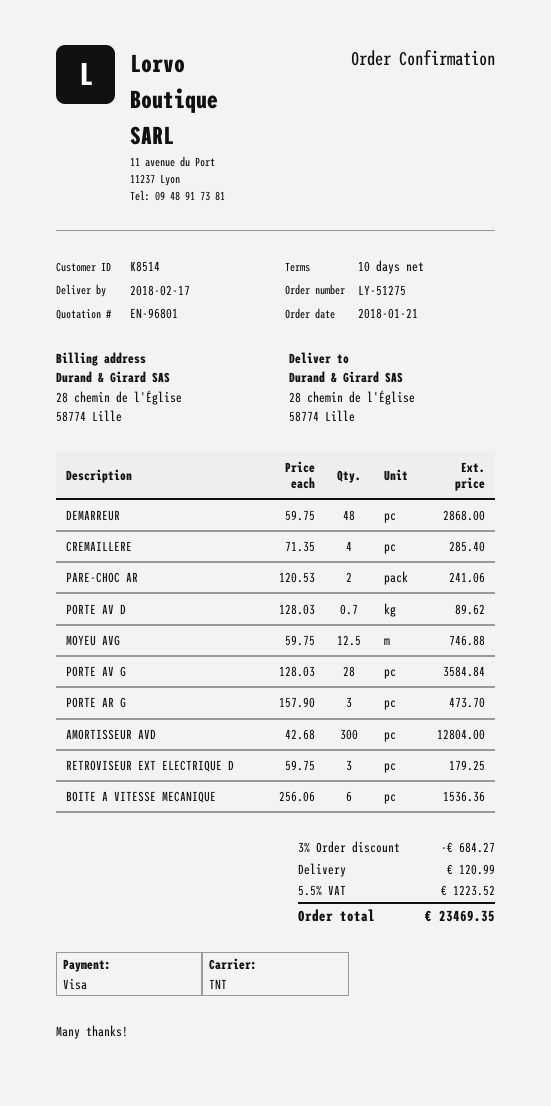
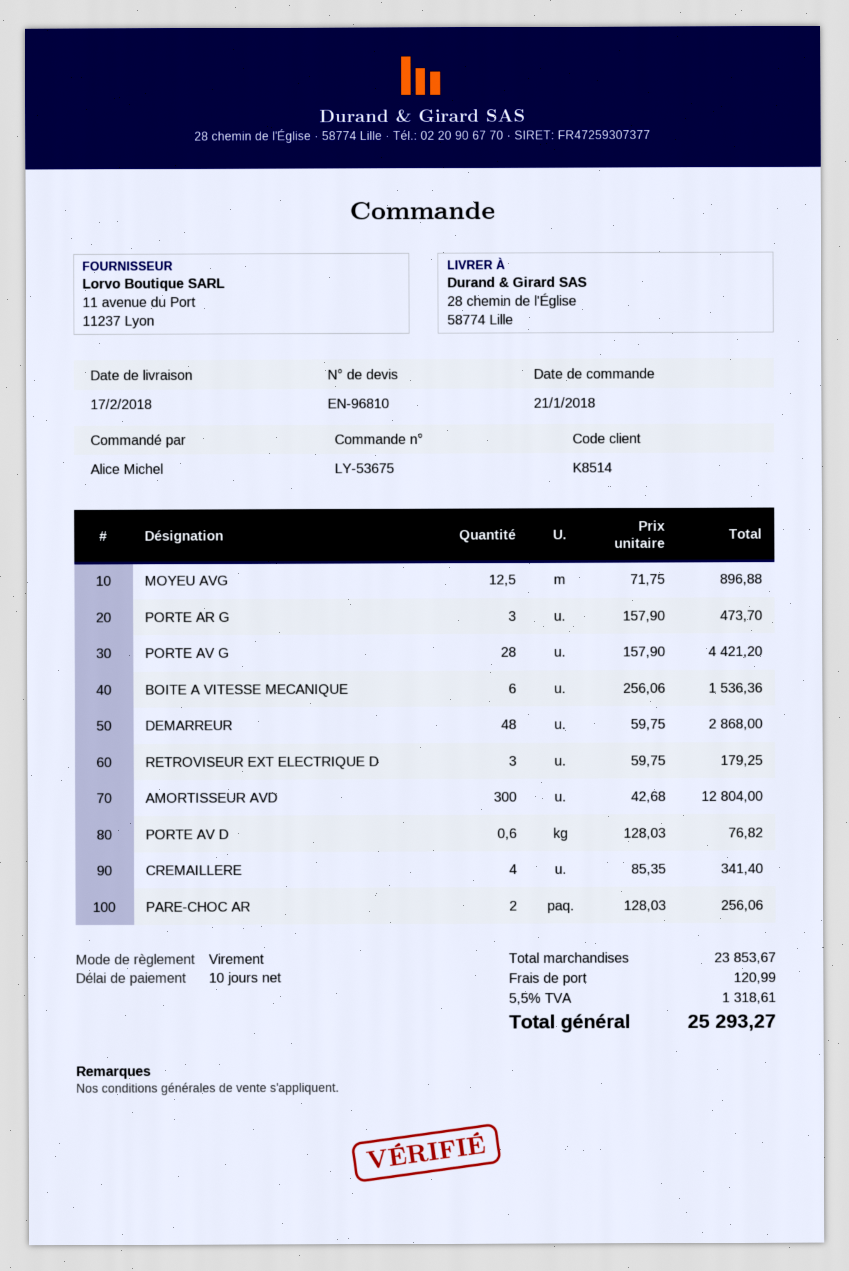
quote number: EN-96801 -> EN-96810
order number: LY-51275 -> LY-53675
payment method: Visa -> bank transfer
CREMAILLERE: 4 x 71.35 = 285.40 -> 4 x 85.35 = 341.40
PARE-CHOC AR: 2 x 120.53 = 241.06 -> 2 x 128.03 = 256.06
PORTE AV D: 0.7 x 128.03 = 89.62 -> 0.6 x 128.03 = 76.82
MOYEU AVG: 12.5 x 59.75 = 746.88 -> 12.5 x 71.75 = 896.88
PORTE AV G: 28 x 128.03 = 3584.84 -> 28 x 157.90 = 4421.20
discount: 3% = 684.27 -> none
tax: 5.5% = 1223.52 -> 5.5% = 1318.61
total: 23469.35 -> 25293.27

